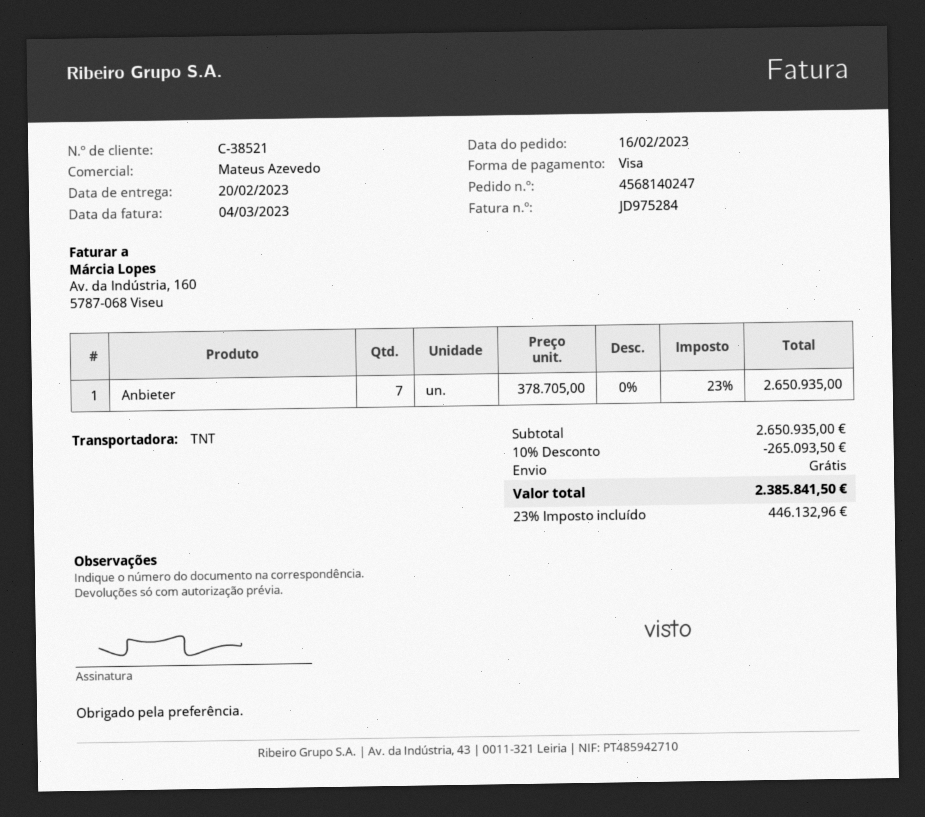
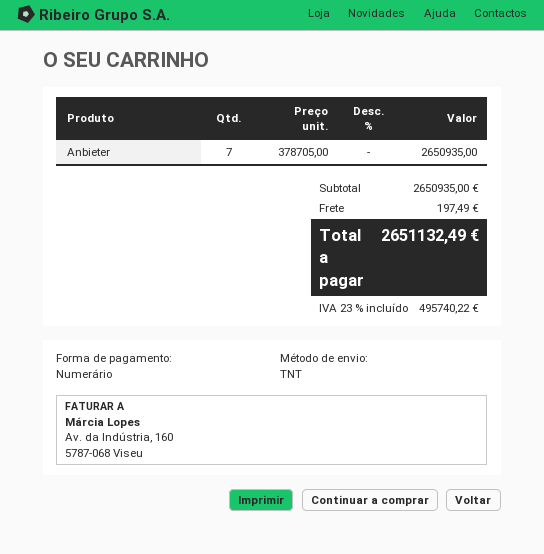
payment method: Visa -> cash
discount: 10% = 265093.50 -> none
shipping: 0.00 -> 197.49
tax: 23% = 446132.96 -> 23% = 495740.22
total: 2385841.50 -> 2651132.49

